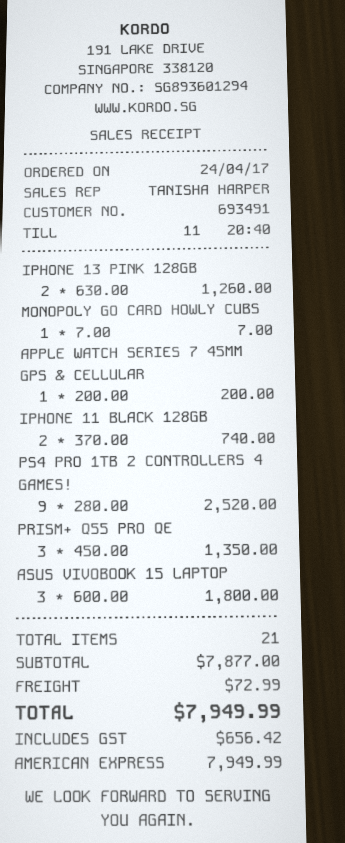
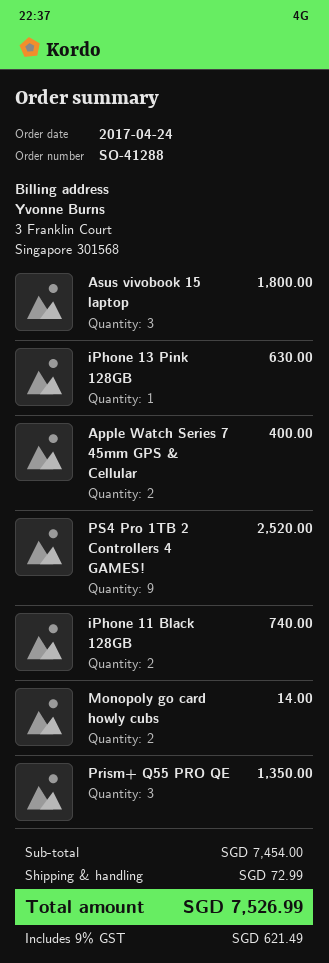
IPHONE 13 PINK 128GB: 2 for 1260.00 -> 1 for 630.00
MONOPOLY GO CARD HOWLY CUBS: 1 for 7.00 -> 2 for 14.00
APPLE WATCH SERIES 7 45MM GPS & CELLULAR: 1 for 200.00 -> 2 for 400.00
subtotal: 7877.00 -> 7454.00
tax: 656.42 -> 621.49
total: 7949.99 -> 7526.99

